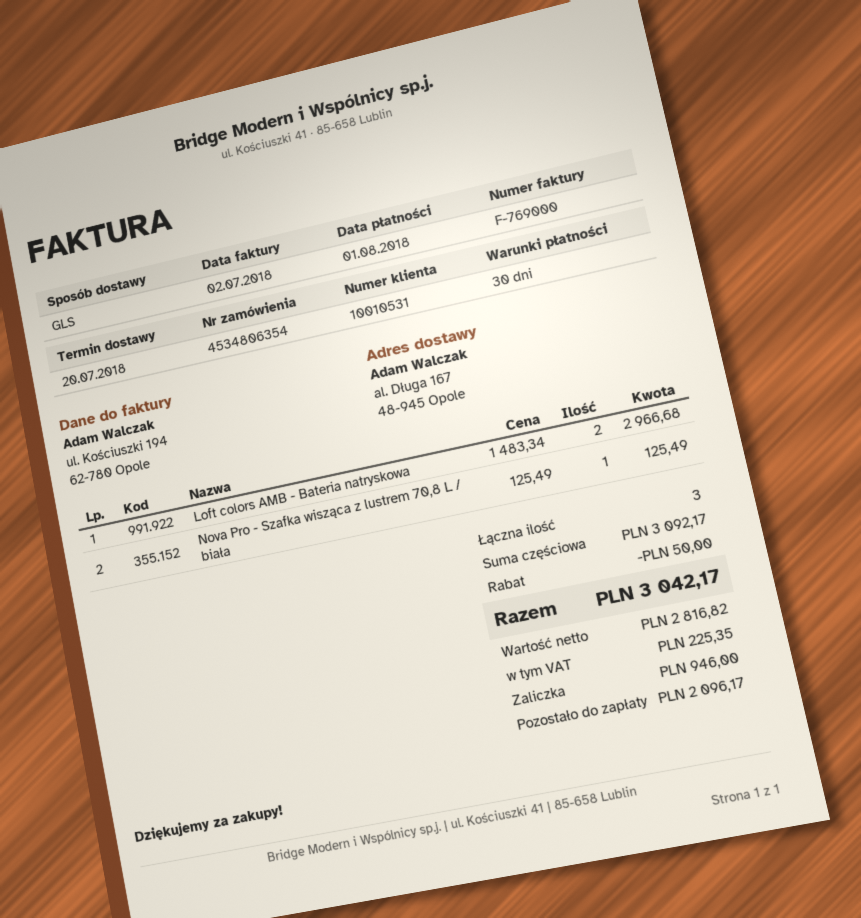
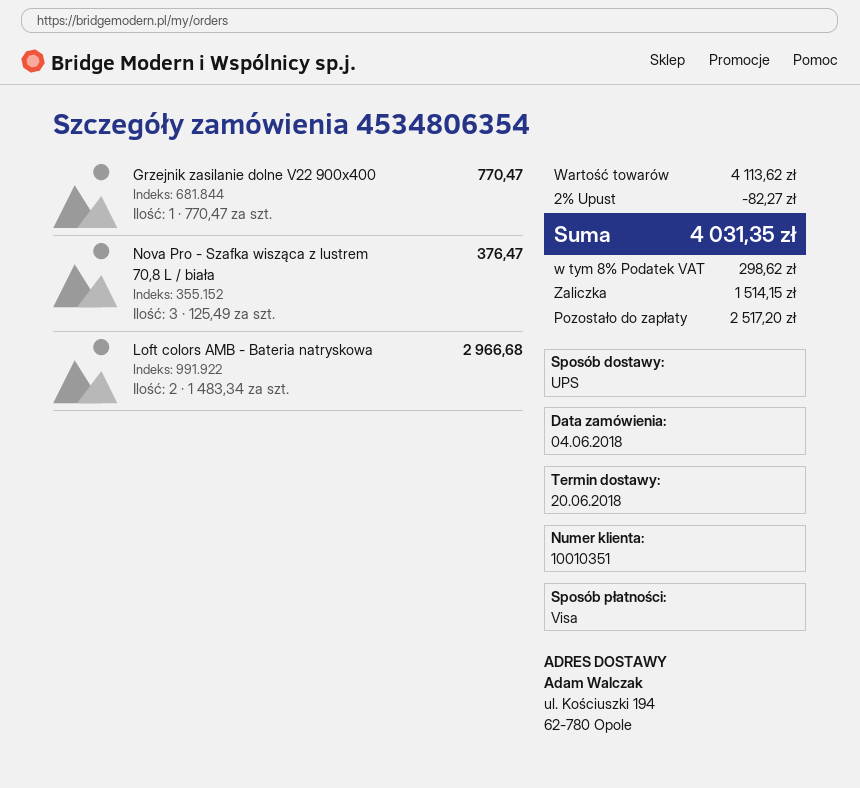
delivery date: 2018-07-20 -> 2018-06-20
customer number: 10010531 -> 10010351
shipping method: GLS -> UPS
ship to: al. Długa 167, 48-945 Opole -> ul. Kościuszki 194, 62-780 Opole
Nova Pro - Szafka wisząca z lustrem 70,8 L / biała: 1 x 125.49 = 125.49 -> 3 x 125.49 = 376.47
Grzejnik zasilanie dolne V22 900x400: none -> 1 x 770.47 = 770.47
subtotal: 3092.17 -> 4113.62
discount: 50.00 -> 82.27
tax: 225.35 -> 298.62
total: 3042.17 -> 4031.35
deposit: 946.00 -> 1514.15
balance: 2096.17 -> 2517.20

